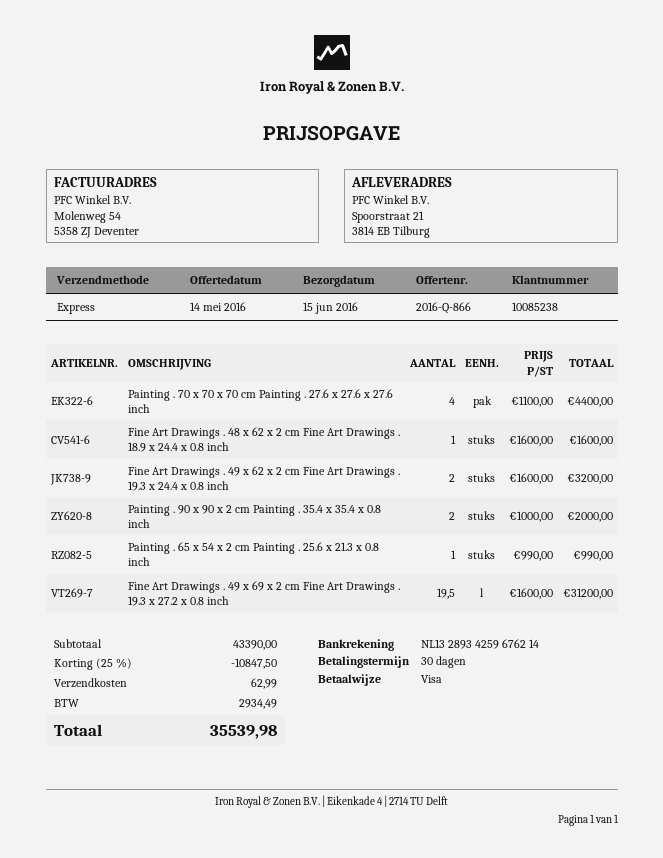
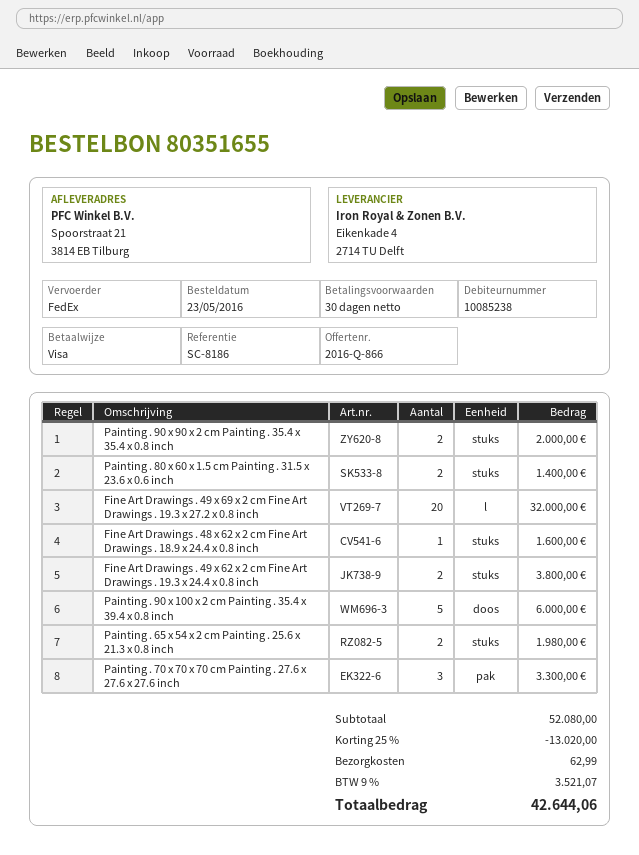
shipping method: express -> FedEx
Painting . 70 x 70 x 70 cm Painting . 27.6 x 27.6 x 27.6 inch: 4 for 4400.00 -> 3 for 3300.00
Fine Art Drawings . 49 x 62 x 2 cm Fine Art Drawings . 19.3 x 24.4 x 0.8 inch: 2 for 3200.00 -> 2 for 3800.00
Painting . 65 x 54 x 2 cm Painting . 25.6 x 21.3 x 0.8 inch: 1 for 990.00 -> 2 for 1980.00
Fine Art Drawings . 49 x 69 x 2 cm Fine Art Drawings . 19.3 x 27.2 x 0.8 inch: 19.5 for 31200.00 -> 20 for 32000.00
Painting . 80 x 60 x 1.5 cm Painting . 31.5 x 23.6 x 0.6 inch: none -> 2 for 1400.00
Painting . 90 x 100 x 2 cm Painting . 35.4 x 39.4 x 0.8 inch: none -> 5 for 6000.00
subtotal: 43390.00 -> 52080.00
discount: 25% = 10847.50 -> 25% = 13020.00
tax: 2934.49 -> 3521.07
total: 35539.98 -> 42644.06

